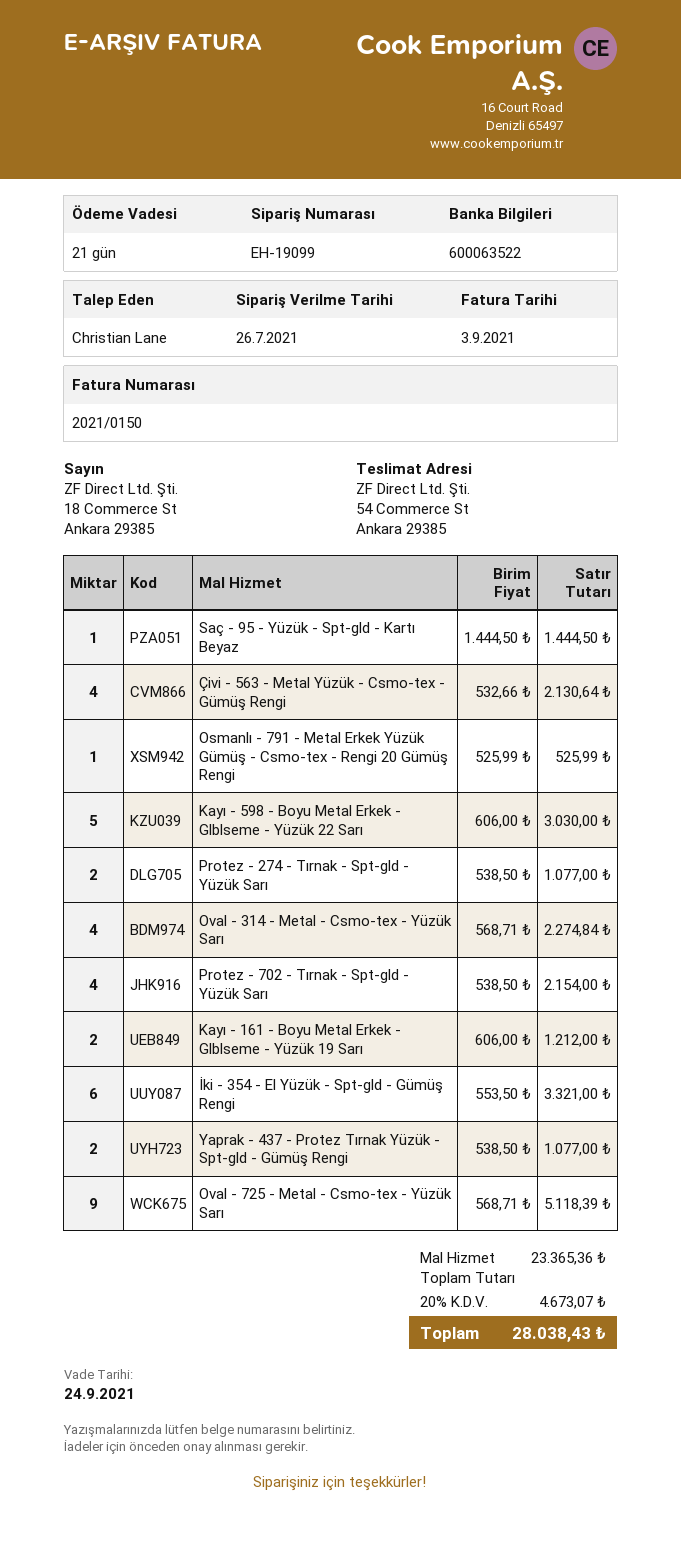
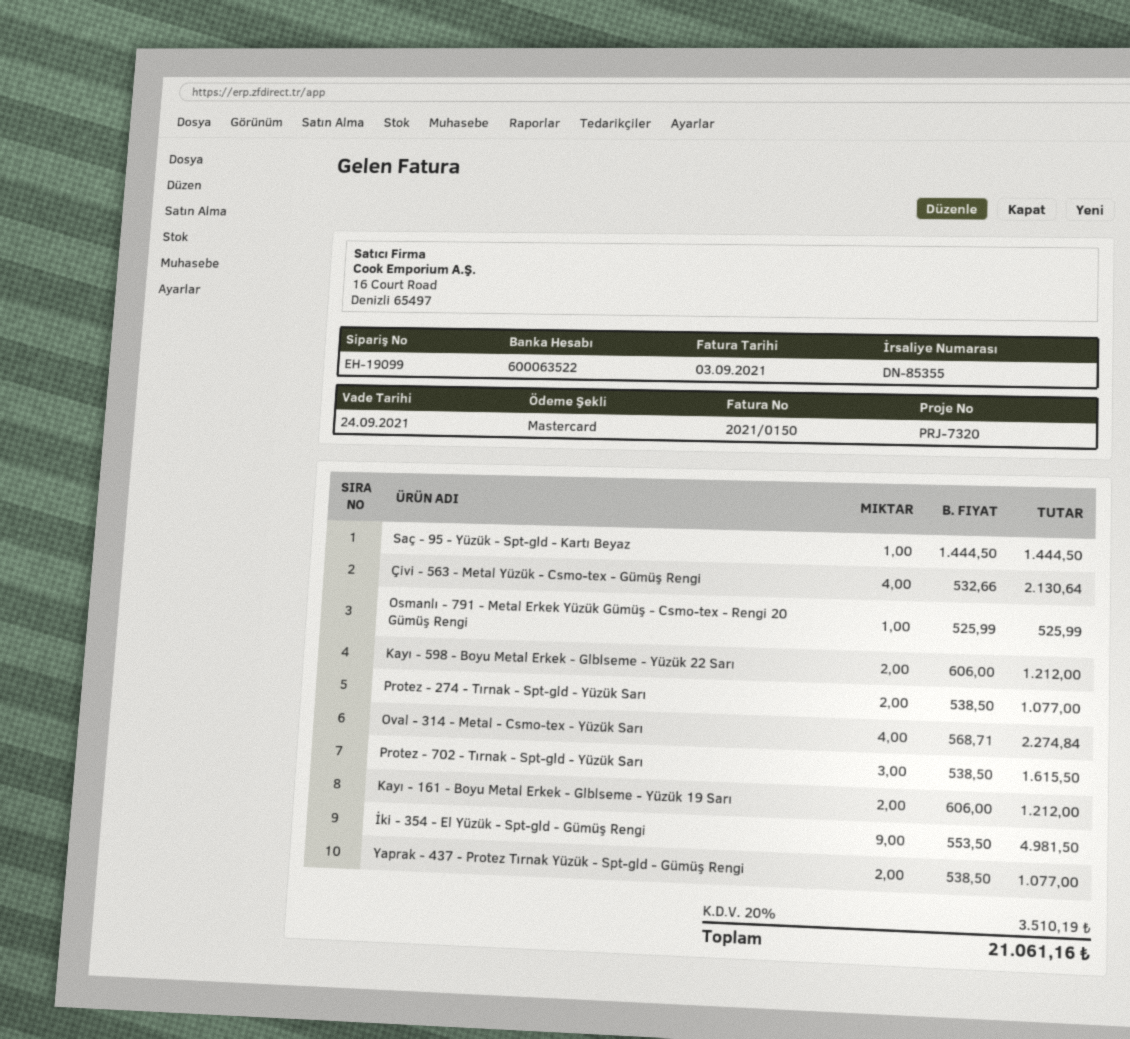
Kayı - 598 - Boyu Metal Erkek - Glblseme - Yüzük 22 Sarı: 5 x 606.00 = 3030.00 -> 2 x 606.00 = 1212.00
Protez - 702 - Tırnak - Spt-gld - Yüzük Sarı: 4 x 538.50 = 2154.00 -> 3 x 538.50 = 1615.50
İki - 354 - El Yüzük - Spt-gld - Gümüş Rengi: 6 x 553.50 = 3321.00 -> 9 x 553.50 = 4981.50
Oval - 725 - Metal - Csmo-tex - Yüzük Sarı: 9 x 568.71 = 5118.39 -> none
tax: 20% = 4673.07 -> 20% = 3510.19
total: 28038.43 -> 21061.16

